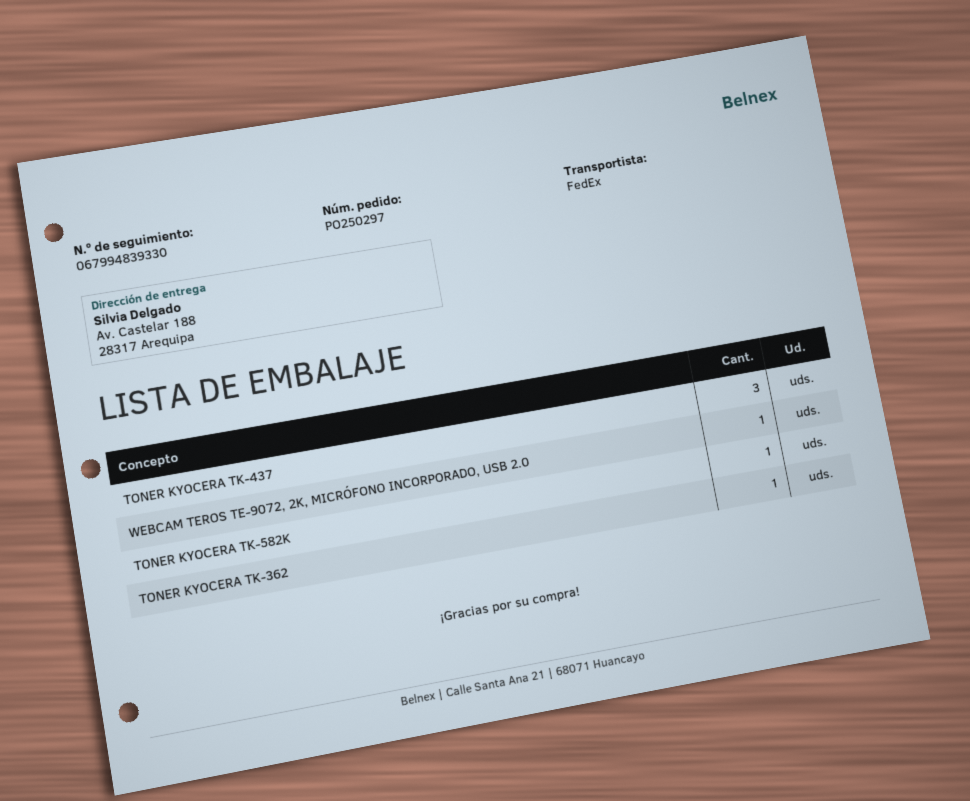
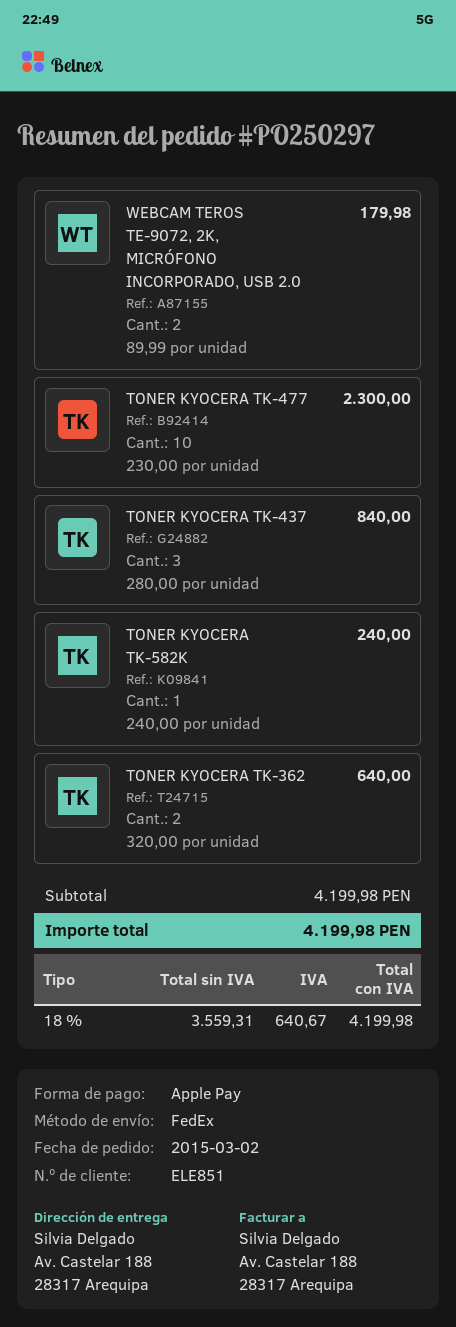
WEBCAM TEROS TE-9072, 2K, MICRÓFONO INCORPORADO, USB 2.0: 1 -> 2
TONER KYOCERA TK-362: 1 -> 2
TONER KYOCERA TK-477: none -> 10

